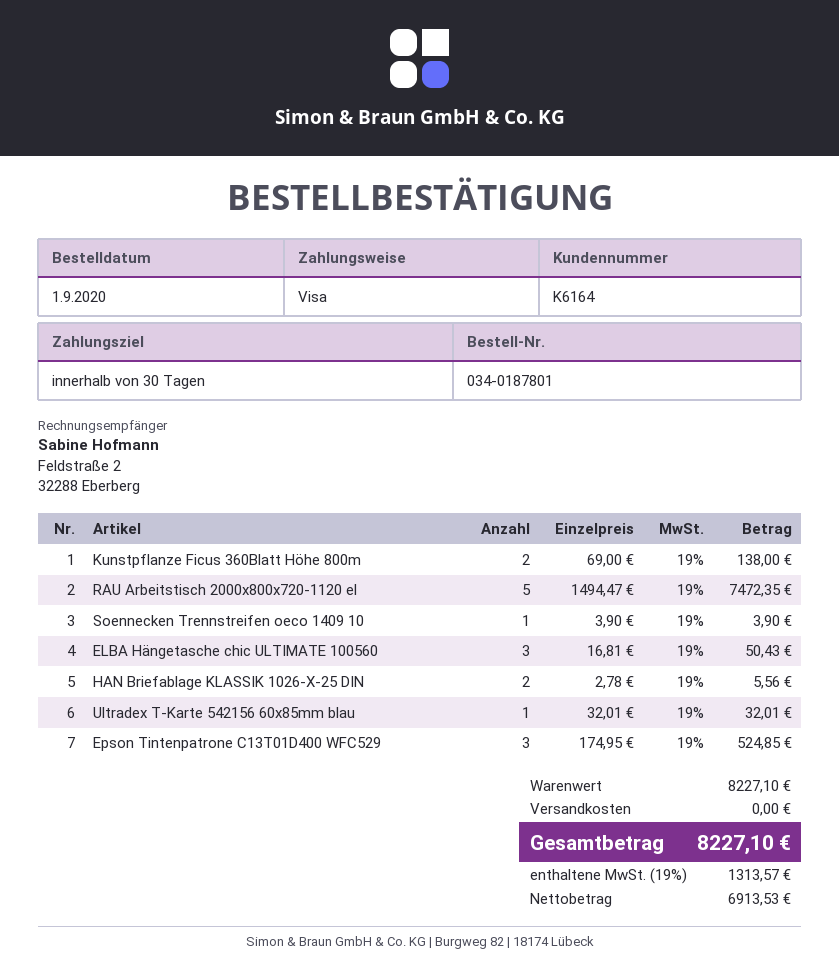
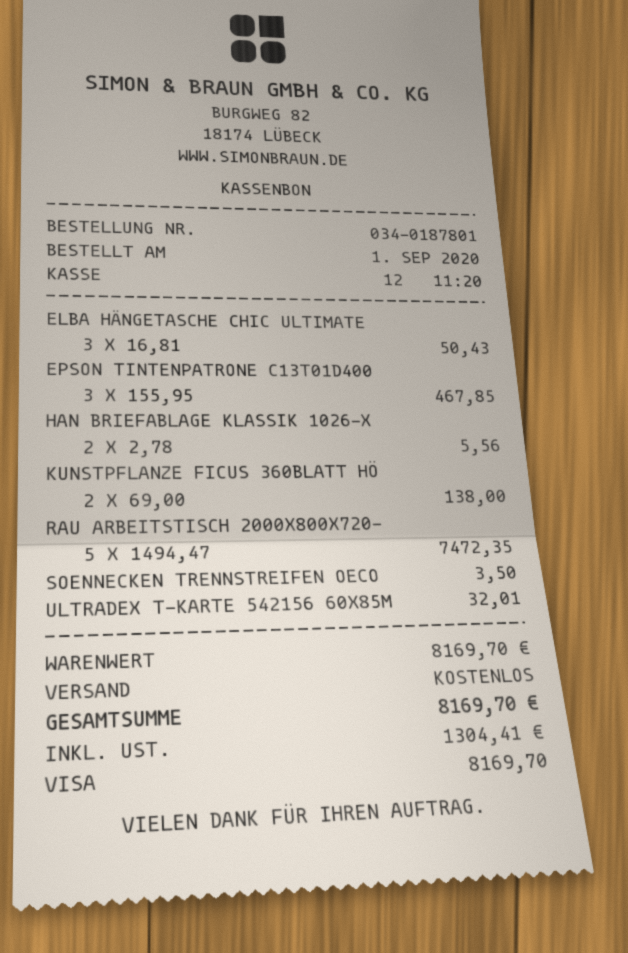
Soennecken Trennstreifen oeco 1409 10: 1 x 3.90 = 3.90 -> 1 x 3.50 = 3.50
Epson Tintenpatrone C13T01D400 WFC529: 3 x 174.95 = 524.85 -> 3 x 155.95 = 467.85
subtotal: 8227.10 -> 8169.70
tax: 1313.57 -> 1304.41
total: 8227.10 -> 8169.70

